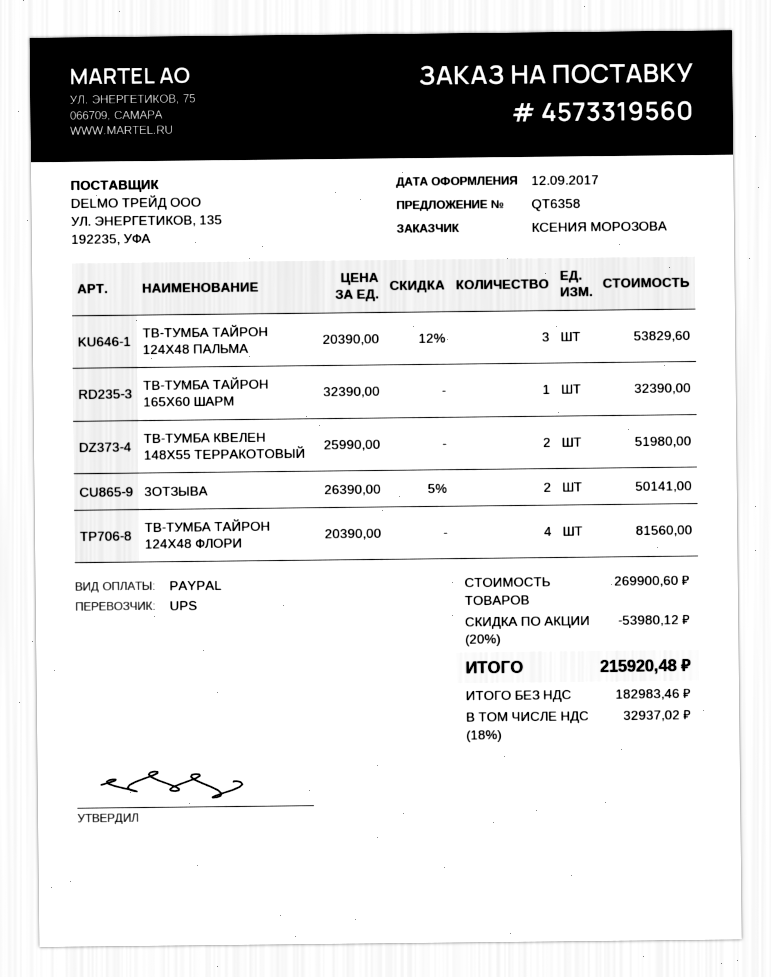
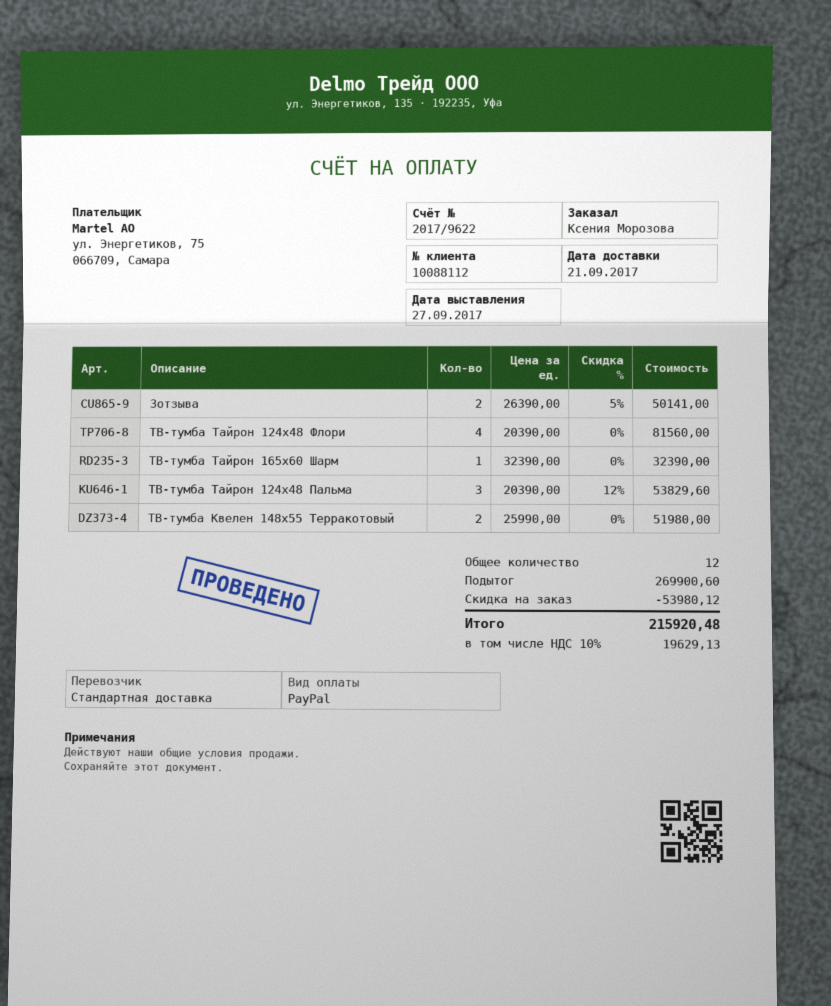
shipping method: UPS -> standard
tax: 18% = 32937.02 -> 10% = 19629.13

